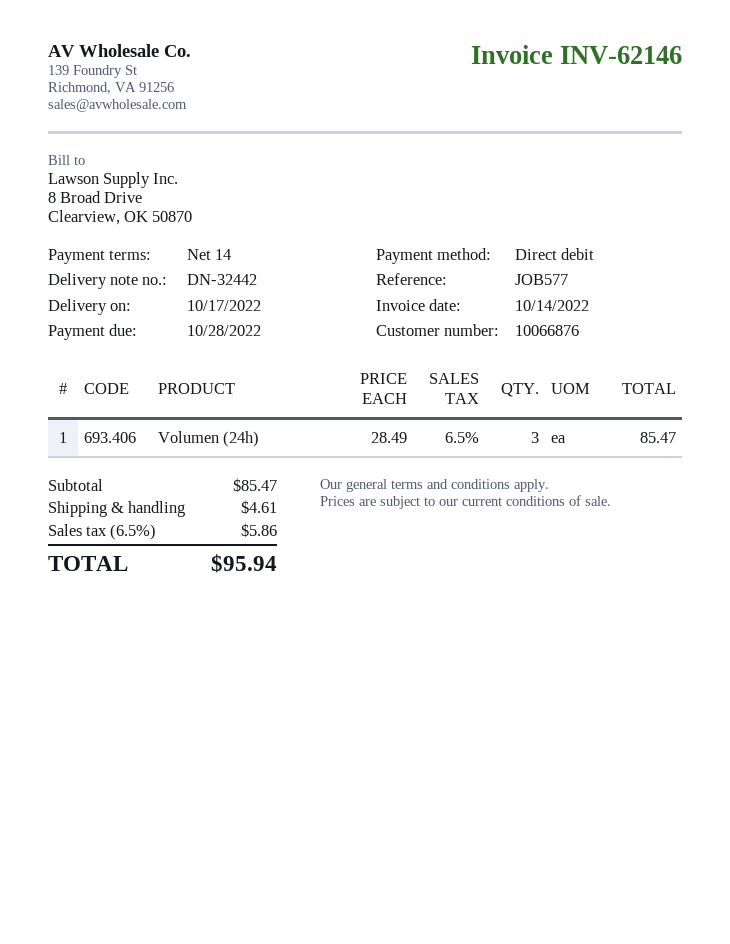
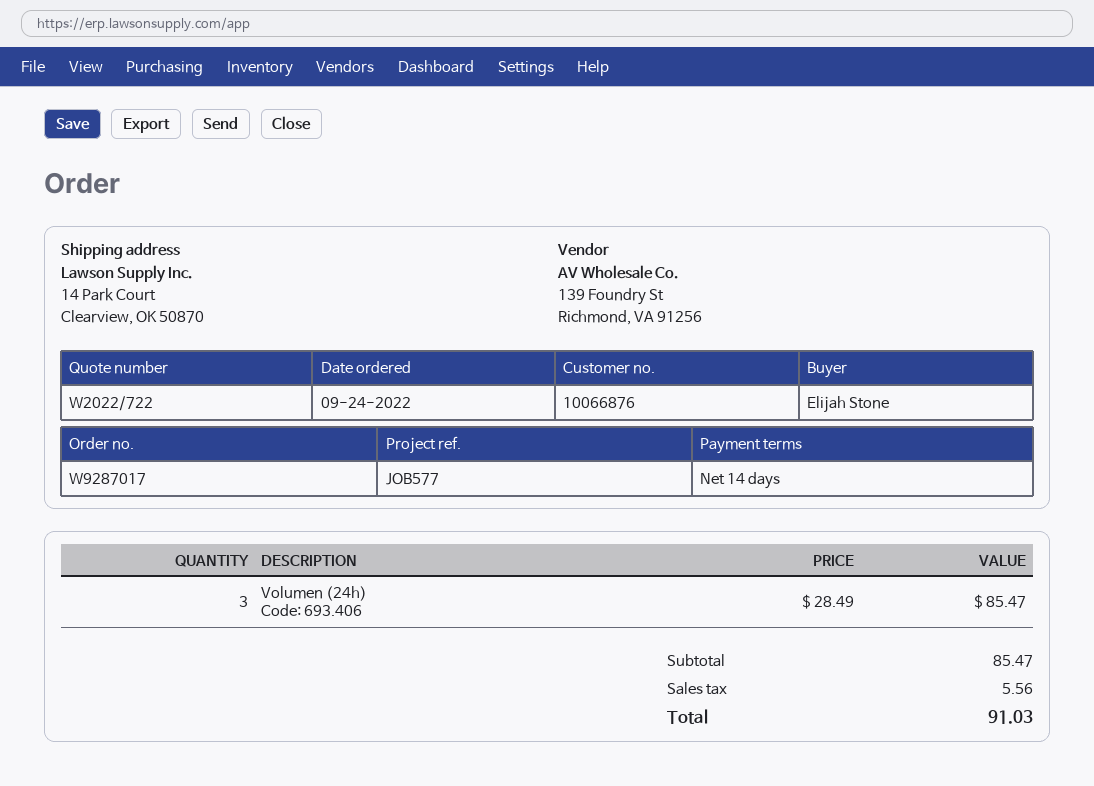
shipping: 4.61 -> none
tax: 5.86 -> 5.56
total: 95.94 -> 91.03

